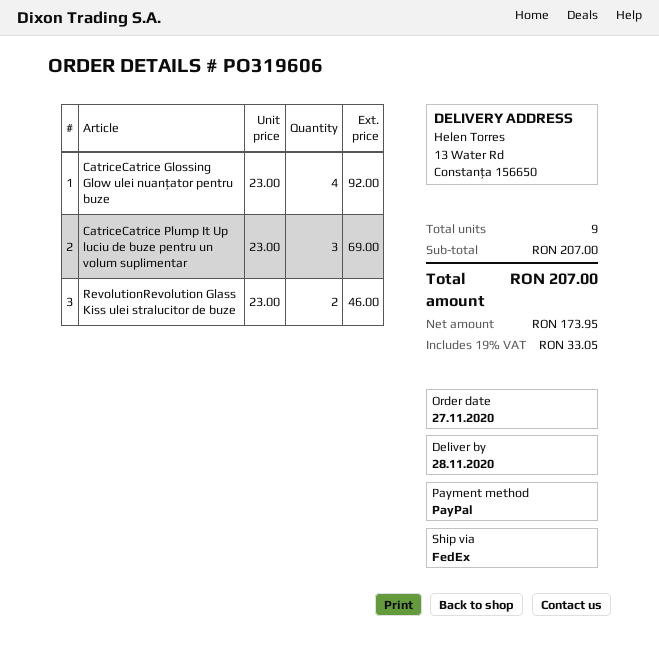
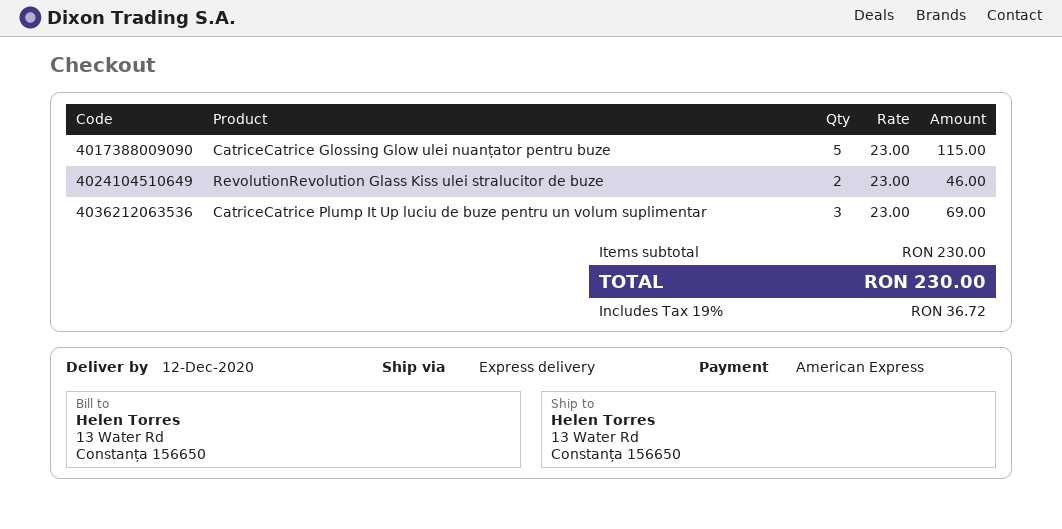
delivery date: 2020-11-28 -> 2020-12-12
payment method: PayPal -> American Express
shipping method: FedEx -> express
CatriceCatrice Glossing Glow ulei nuanțator pentru buze: 4 x 23.00 = 92.00 -> 5 x 23.00 = 115.00
subtotal: 207.00 -> 230.00
tax: 19% = 33.05 -> 19% = 36.72
total: 207.00 -> 230.00

